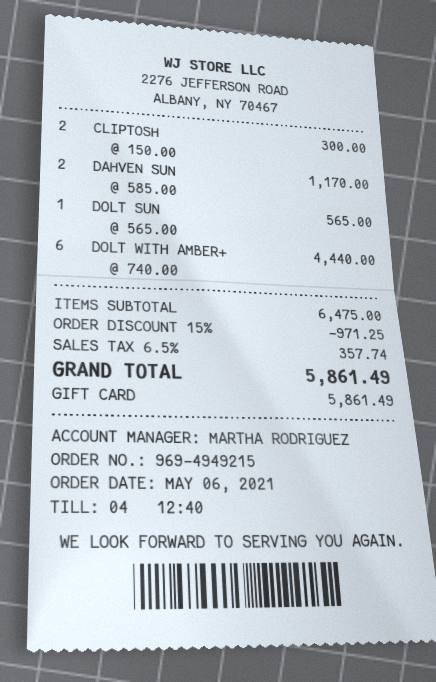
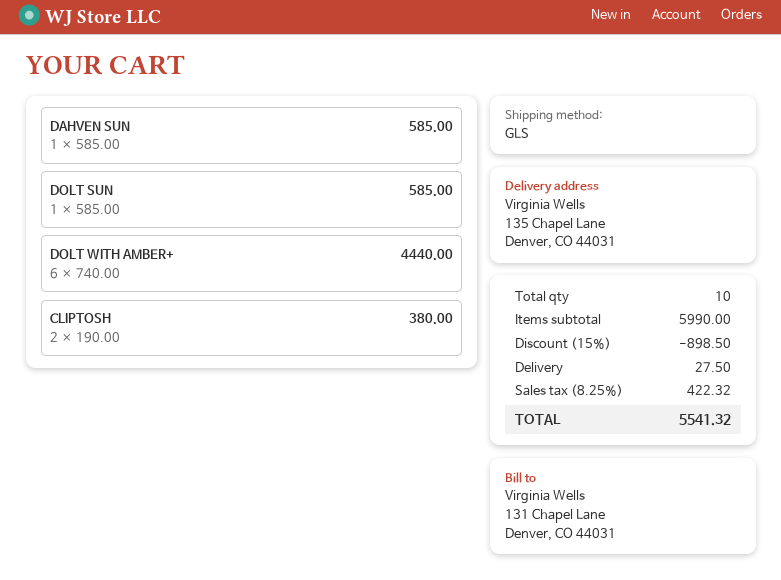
CLIPTOSH: 2 x 150.00 = 300.00 -> 2 x 190.00 = 380.00
DAHVEN SUN: 2 x 585.00 = 1170.00 -> 1 x 585.00 = 585.00
DOLT SUN: 1 x 565.00 = 565.00 -> 1 x 585.00 = 585.00
subtotal: 6475.00 -> 5990.00
discount: 15% = 971.25 -> 15% = 898.50
shipping: none -> 27.50
tax: 6.5% = 357.74 -> 8.25% = 422.32
total: 5861.49 -> 5541.32

